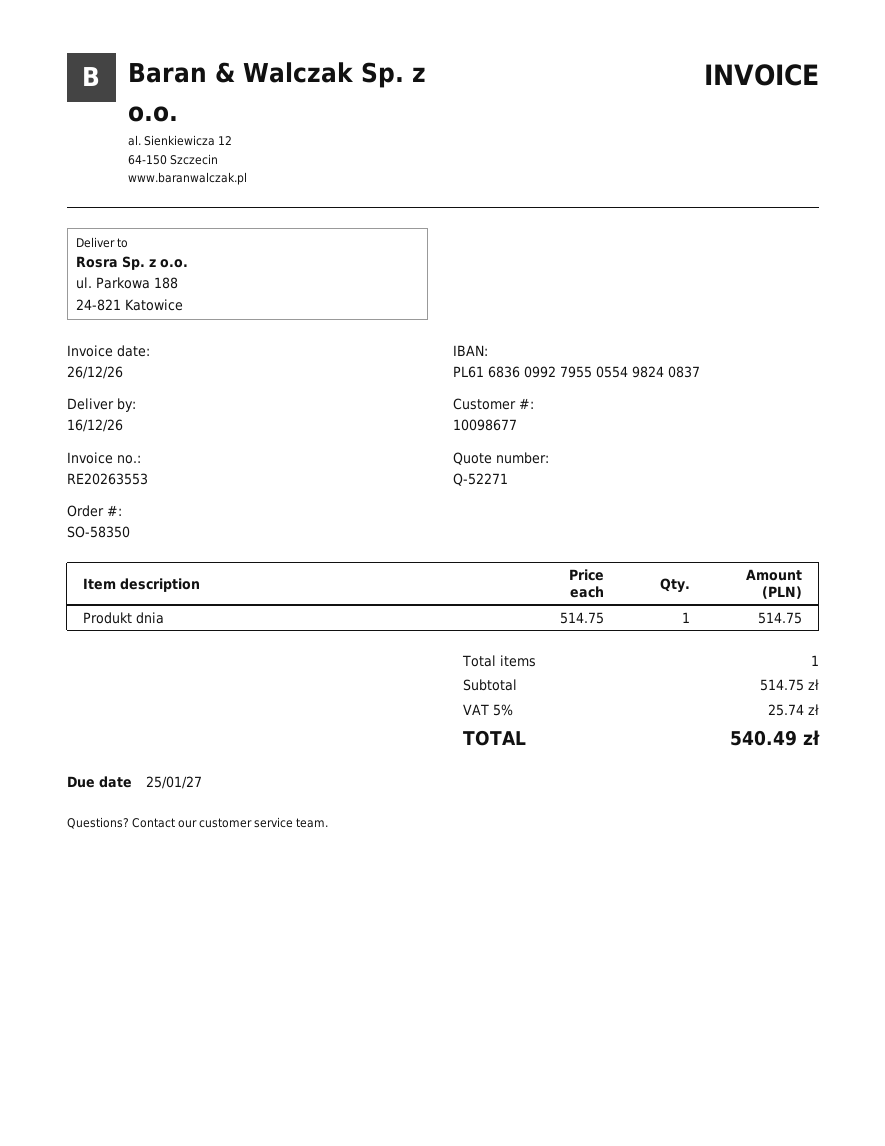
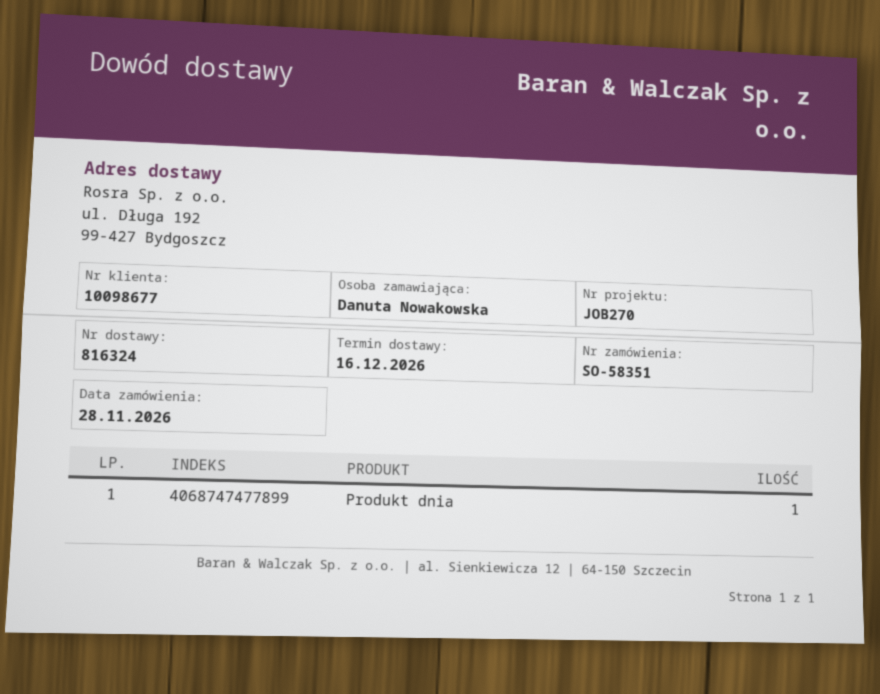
order number: SO-58350 -> SO-58351
ship to: ul. Parkowa 188, 24-821 Katowice -> ul. Długa 192, 99-427 Bydgoszcz

